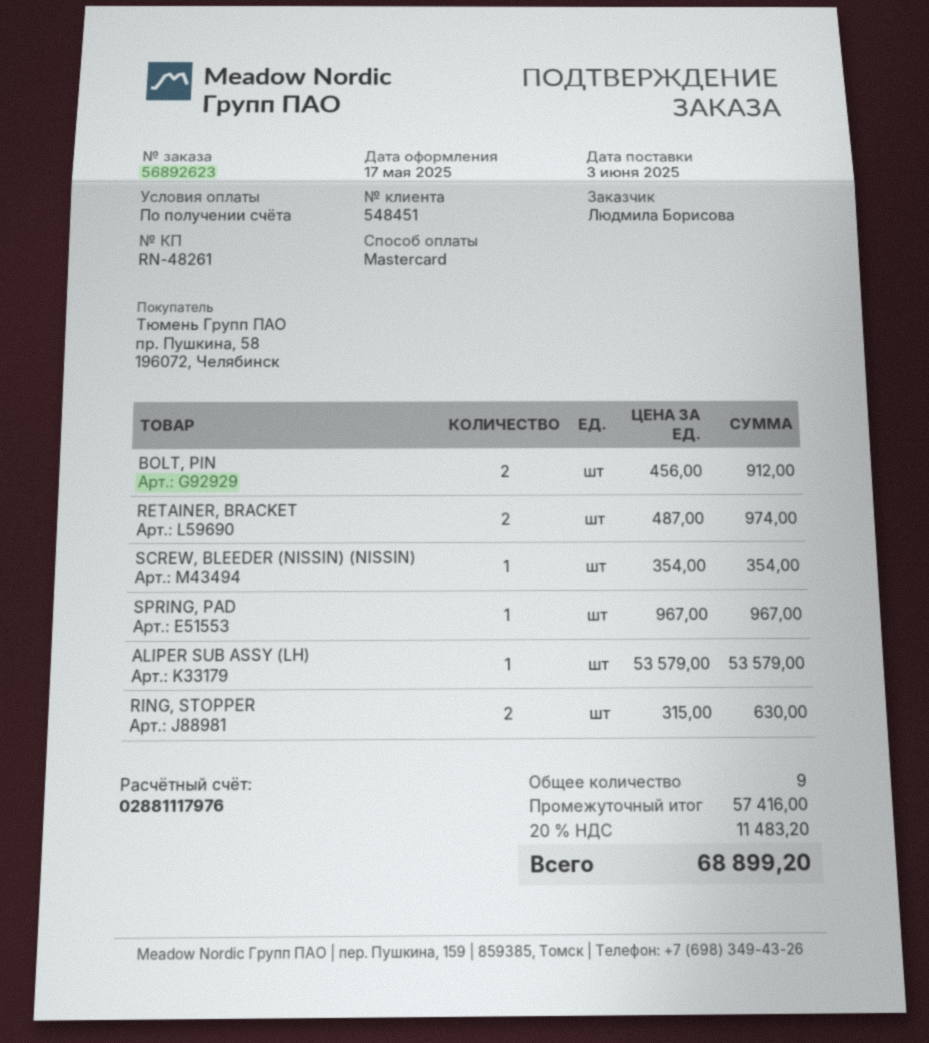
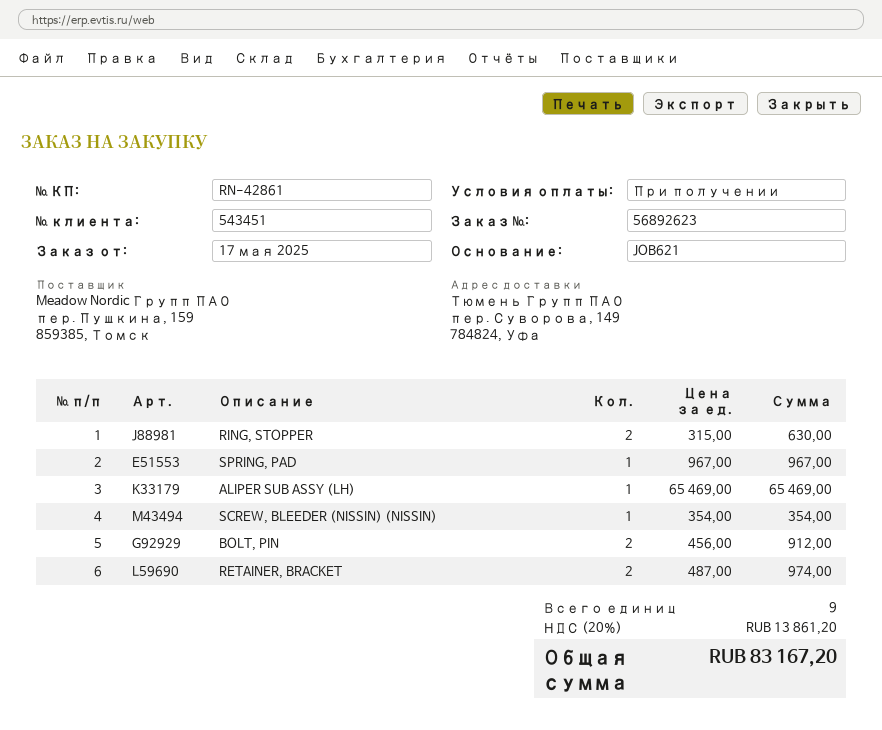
quote number: RN-48261 -> RN-42861
customer number: 548451 -> 543451
ALIPER SUB ASSY (LH): 1 x 53579.00 = 53579.00 -> 1 x 65469.00 = 65469.00
tax: 20% = 11483.20 -> 20% = 13861.20
total: 68899.20 -> 83167.20

